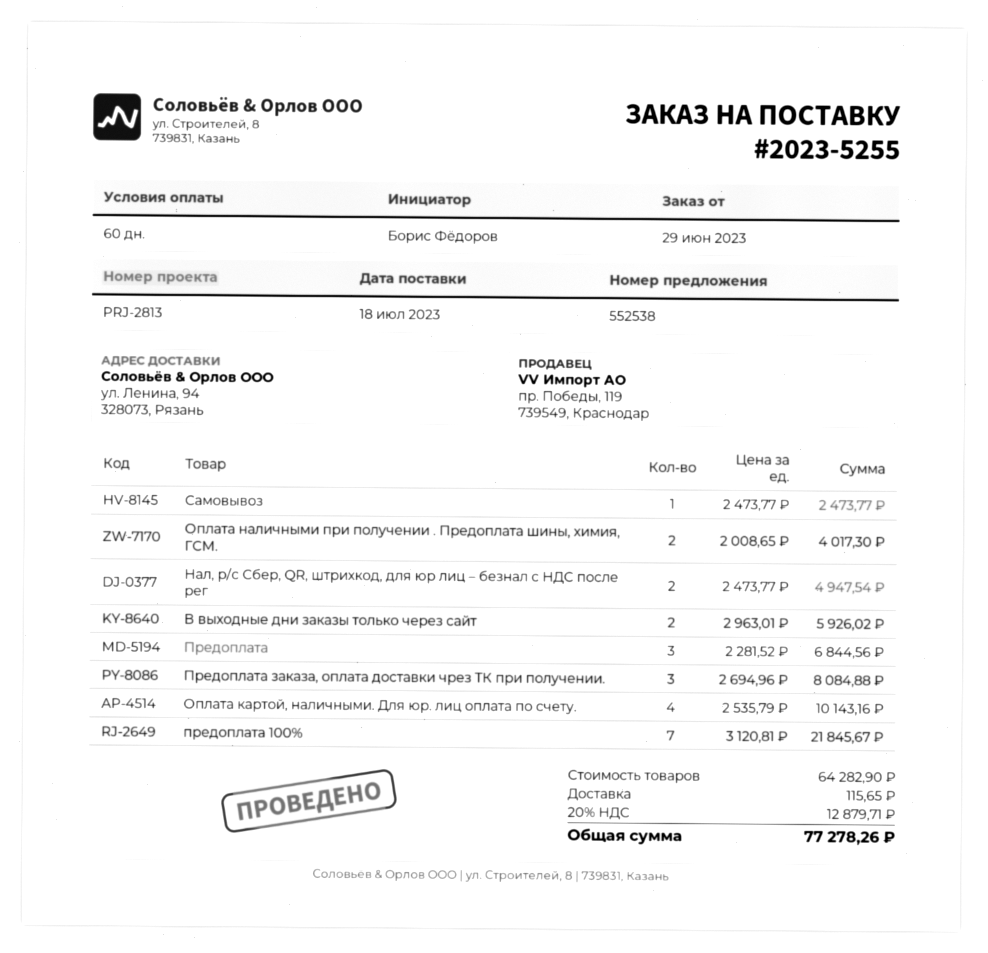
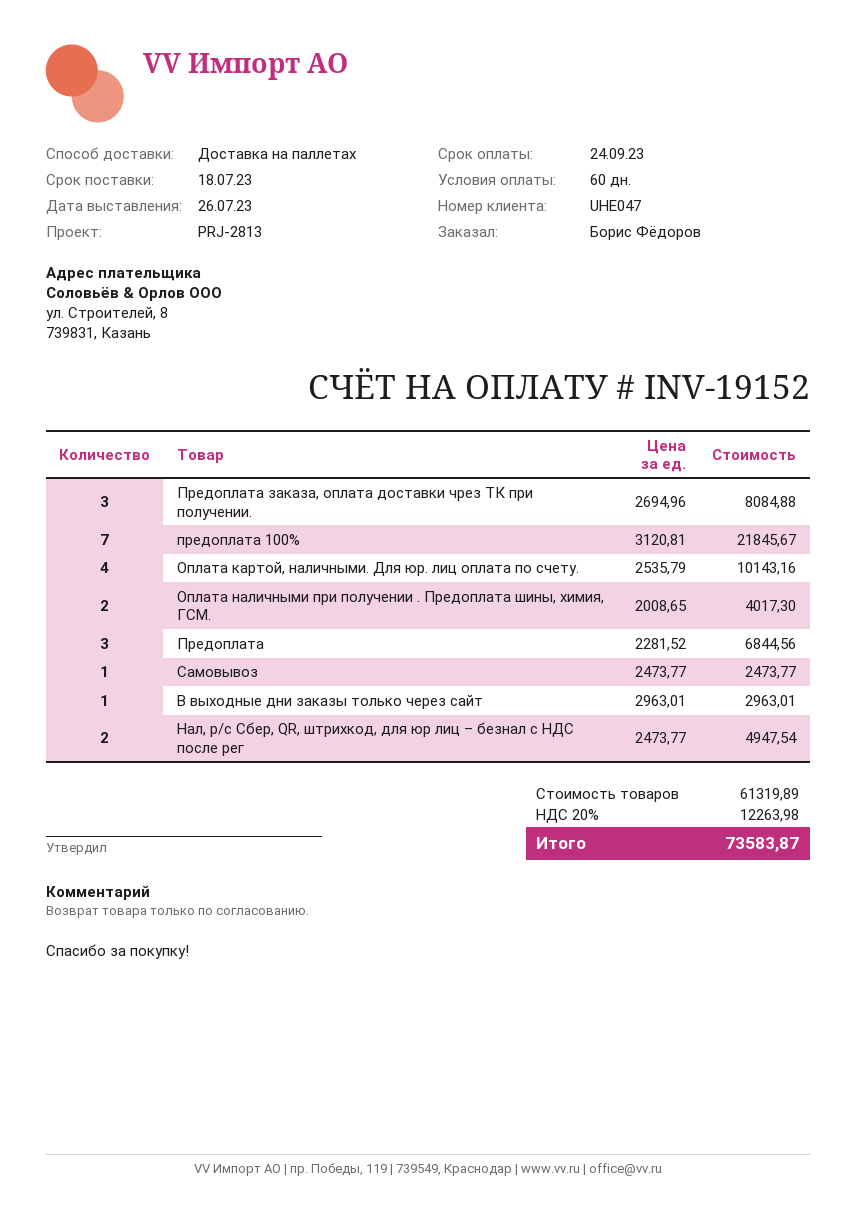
В выходные дни заказы только через сайт: 2 x 2963.01 = 5926.02 -> 1 x 2963.01 = 2963.01
subtotal: 64282.90 -> 61319.89
shipping: 115.65 -> none
tax: 20% = 12879.71 -> 20% = 12263.98
total: 77278.26 -> 73583.87

